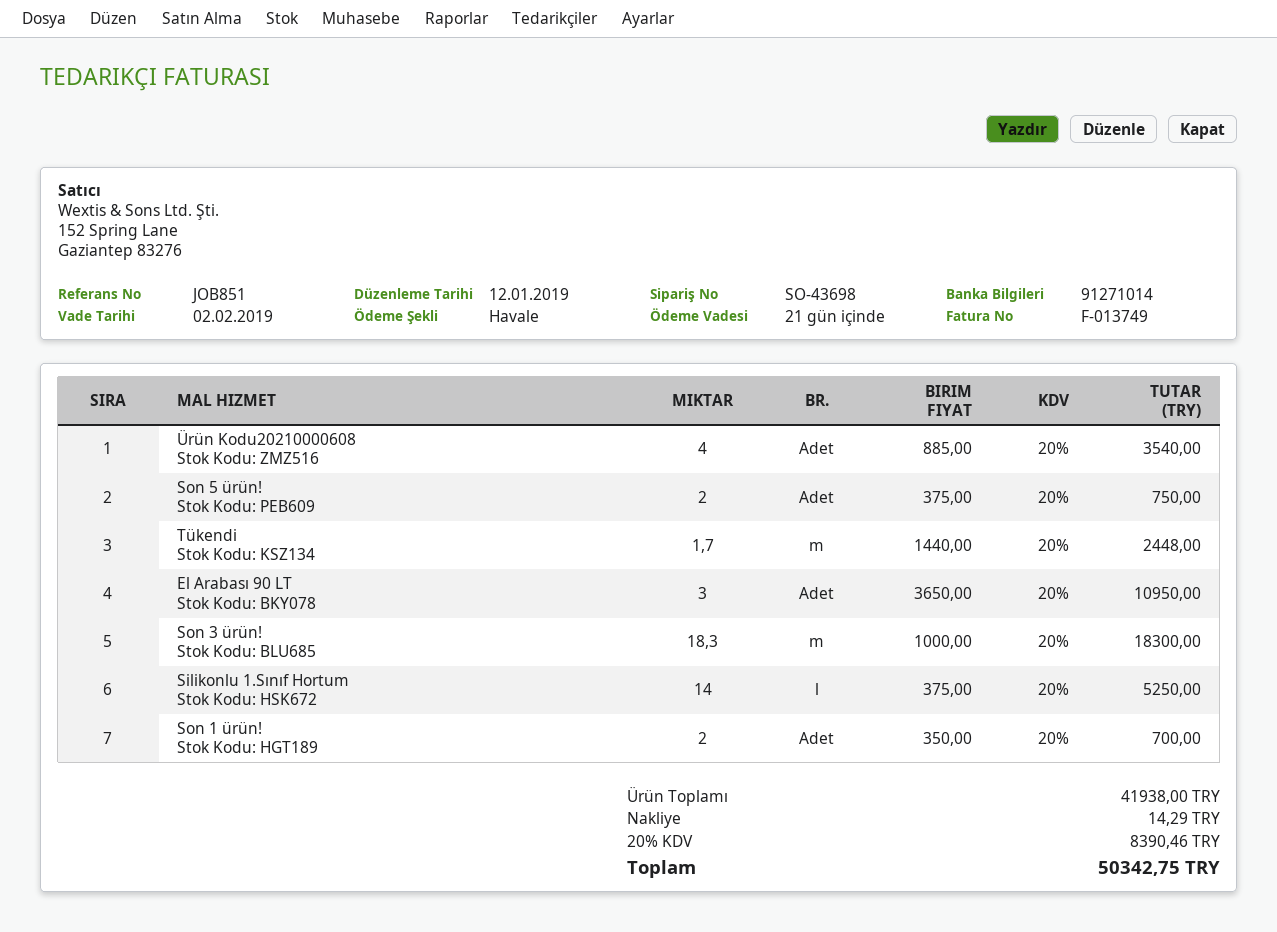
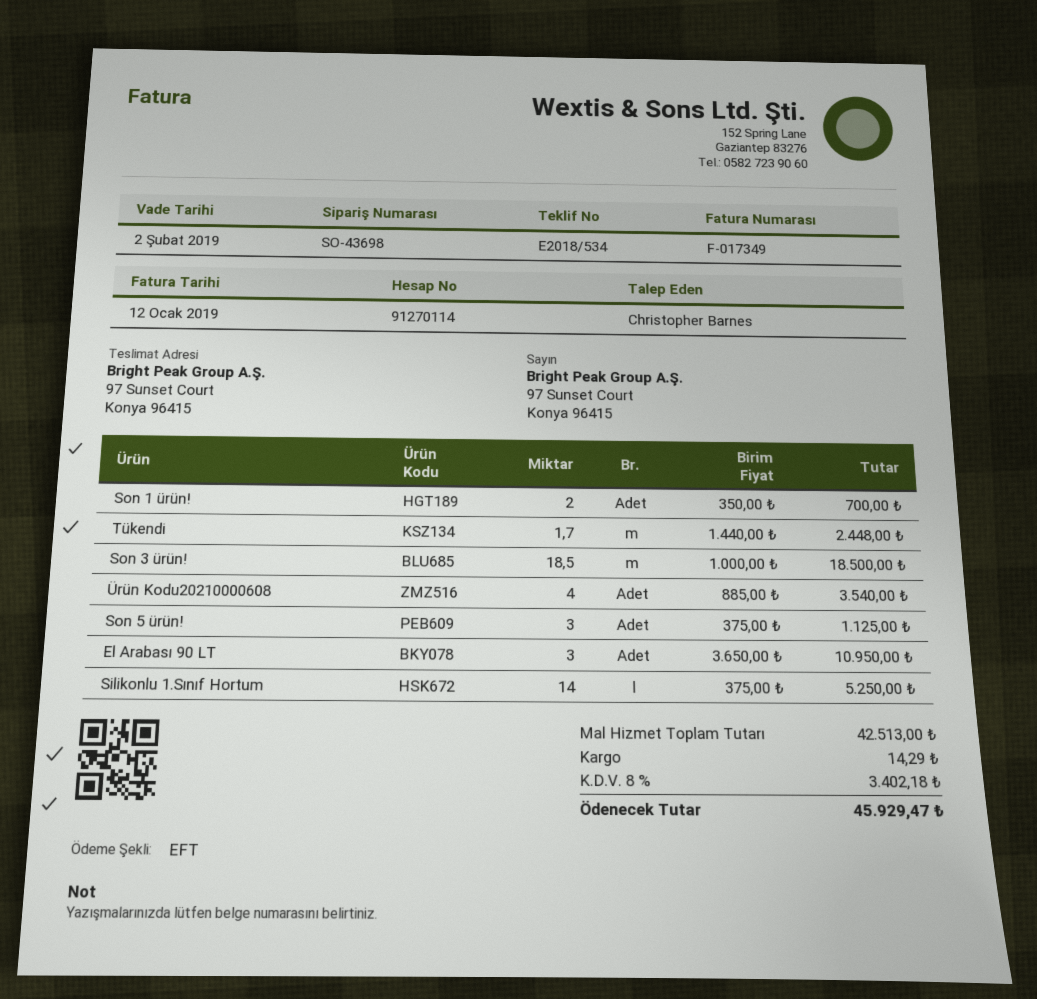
invoice number: F-013749 -> F-017349
bank account: 91271014 -> 91270114
Son 5 ürün!: 2 x 375.00 = 750.00 -> 3 x 375.00 = 1125.00
Son 3 ürün!: 18.3 x 1000.00 = 18300.00 -> 18.5 x 1000.00 = 18500.00
subtotal: 41938.00 -> 42513.00
tax: 20% = 8390.46 -> 8% = 3402.18
total: 50342.75 -> 45929.47

